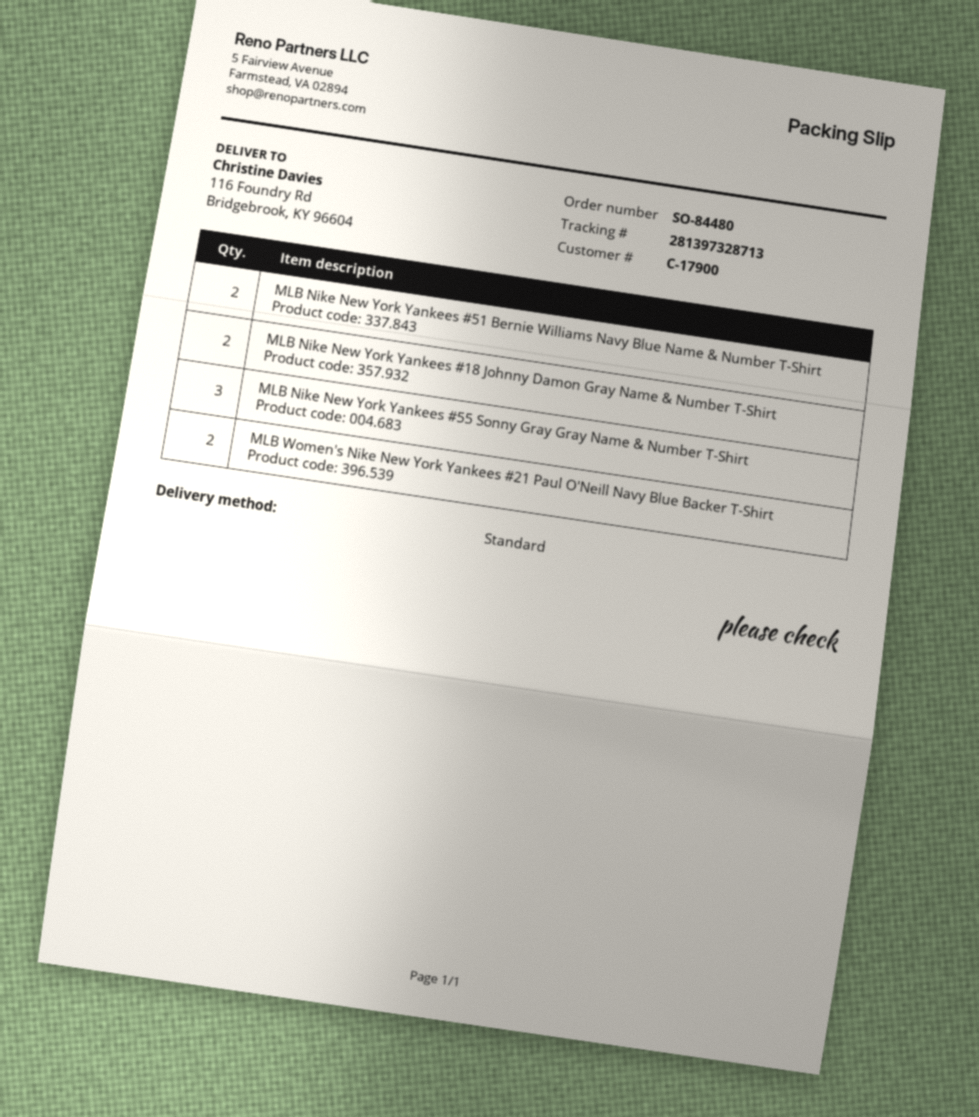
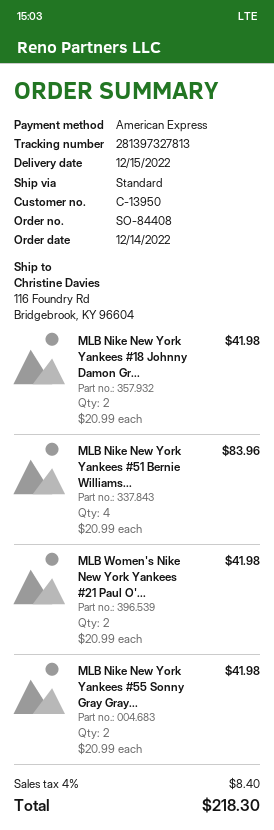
order number: SO-84480 -> SO-84408
customer number: C-17900 -> C-13950
tracking number: 281397328713 -> 281397327813
MLB Nike New York Yankees #51 Bernie Williams Navy Blue Name & Number T-Shirt: 2 -> 4
MLB Nike New York Yankees #55 Sonny Gray Gray Name & Number T-Shirt: 3 -> 2

